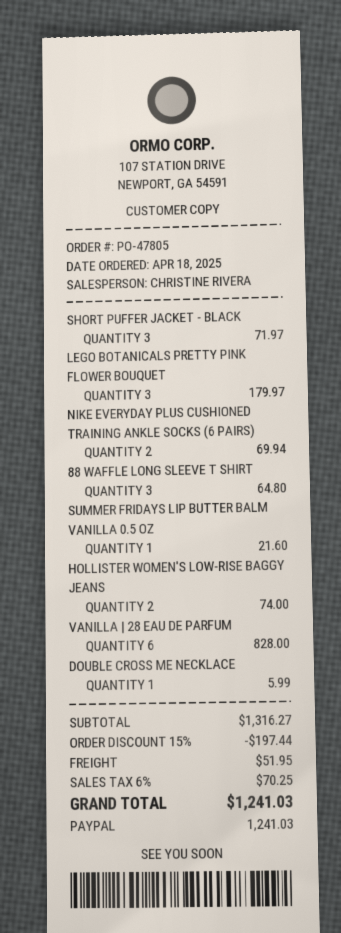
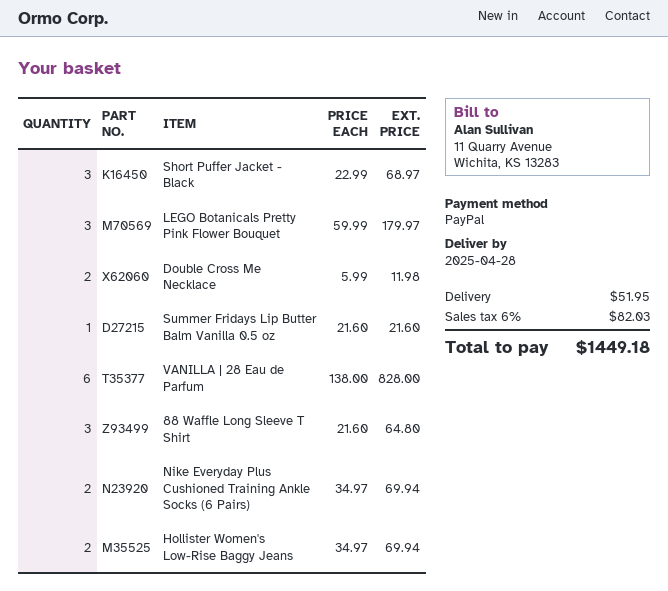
SHORT PUFFER JACKET - BLACK: 3 for 71.97 -> 3 for 68.97
HOLLISTER WOMEN'S LOW-RISE BAGGY JEANS: 2 for 74.00 -> 2 for 69.94
DOUBLE CROSS ME NECKLACE: 1 for 5.99 -> 2 for 11.98
discount: 15% = 197.44 -> none
tax: 6% = 70.25 -> 6% = 82.03
total: 1241.03 -> 1449.18

